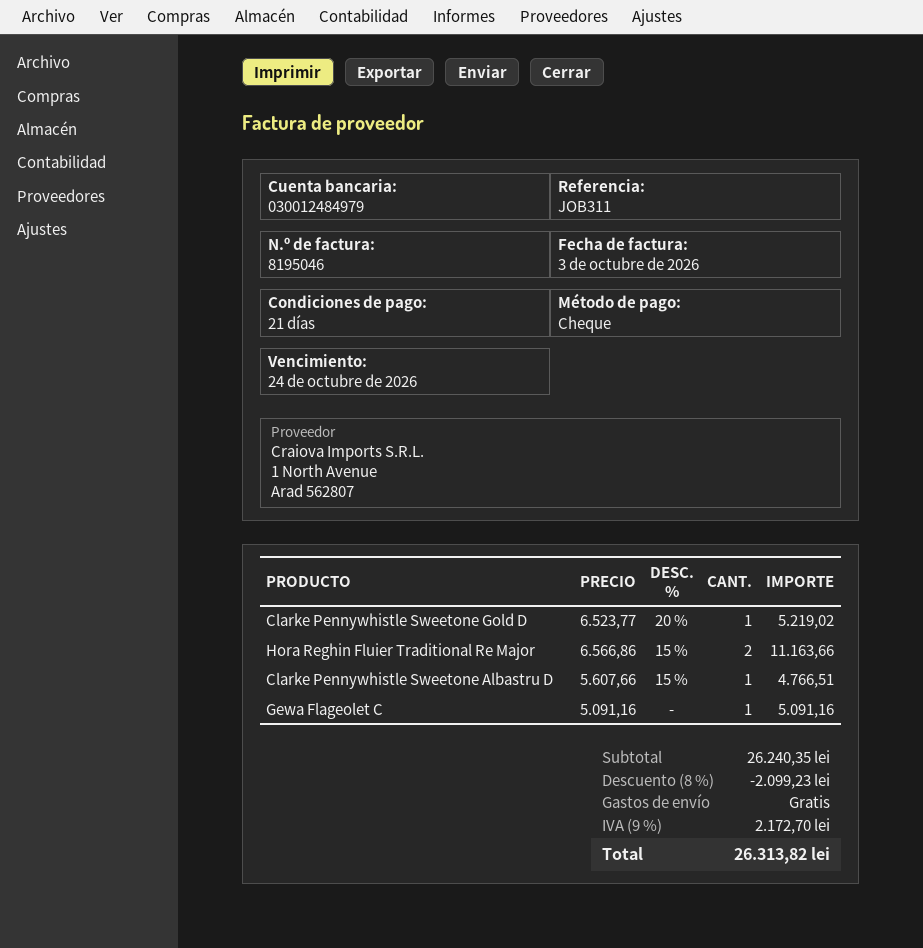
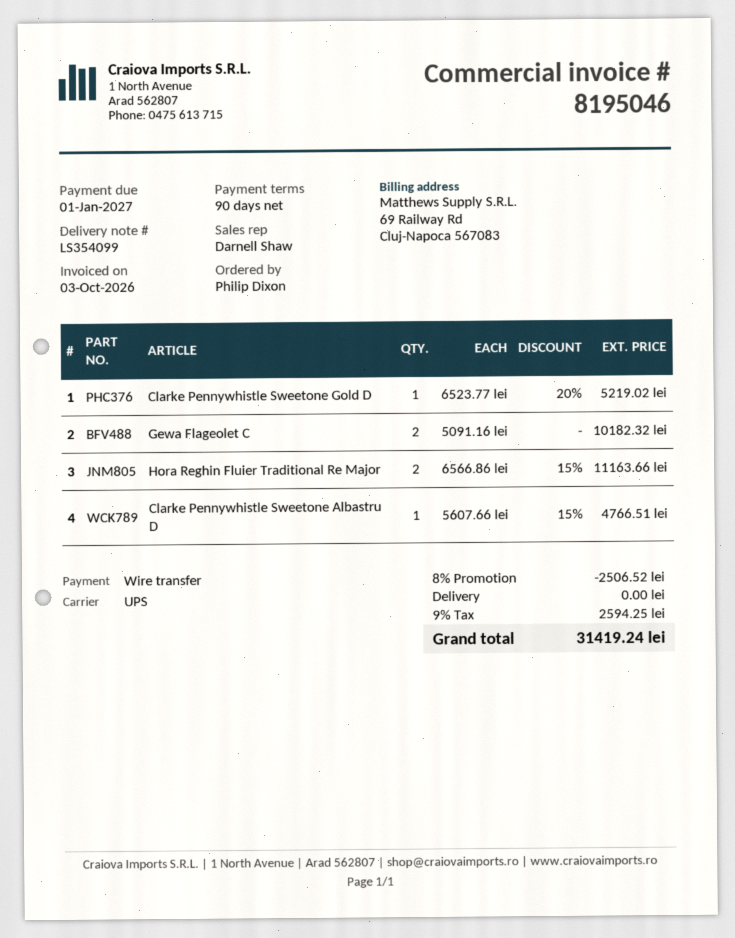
payment terms: 21 days -> 90 days
due date: 2026-10-24 -> 2027-01-01
payment method: cheque -> bank transfer
Gewa Flageolet C: 1 x 5091.16 = 5091.16 -> 2 x 5091.16 = 10182.32
discount: 8% = 2099.23 -> 8% = 2506.52
tax: 9% = 2172.70 -> 9% = 2594.25
total: 26313.82 -> 31419.24

